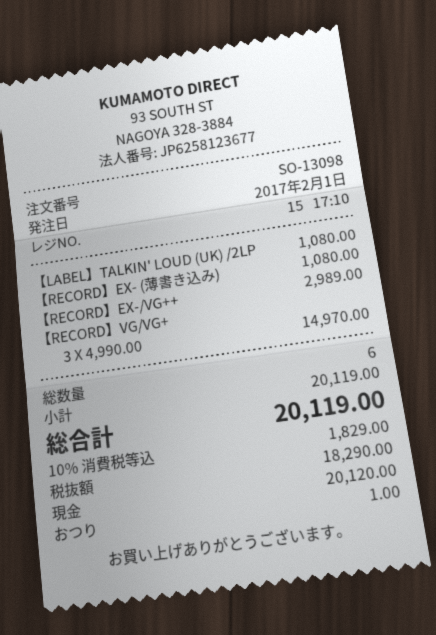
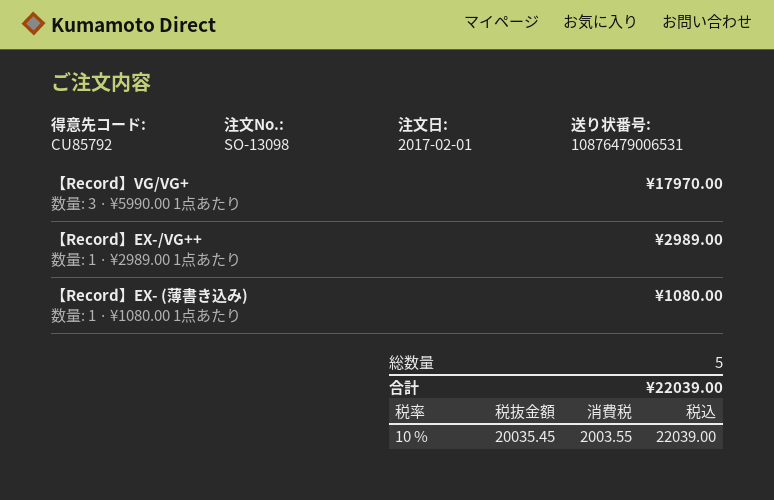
【LABEL】TALKIN' LOUD (UK) /2LP: 1 x 1080.00 = 1080.00 -> none
【RECORD】VG/VG+: 3 x 4990.00 = 14970.00 -> 3 x 5990.00 = 17970.00
total quantity: 6 -> 5
net: 18290.00 -> 20035.45
tax: 10% = 1829.00 -> 10% = 2003.55
total: 20119.00 -> 22039.00

